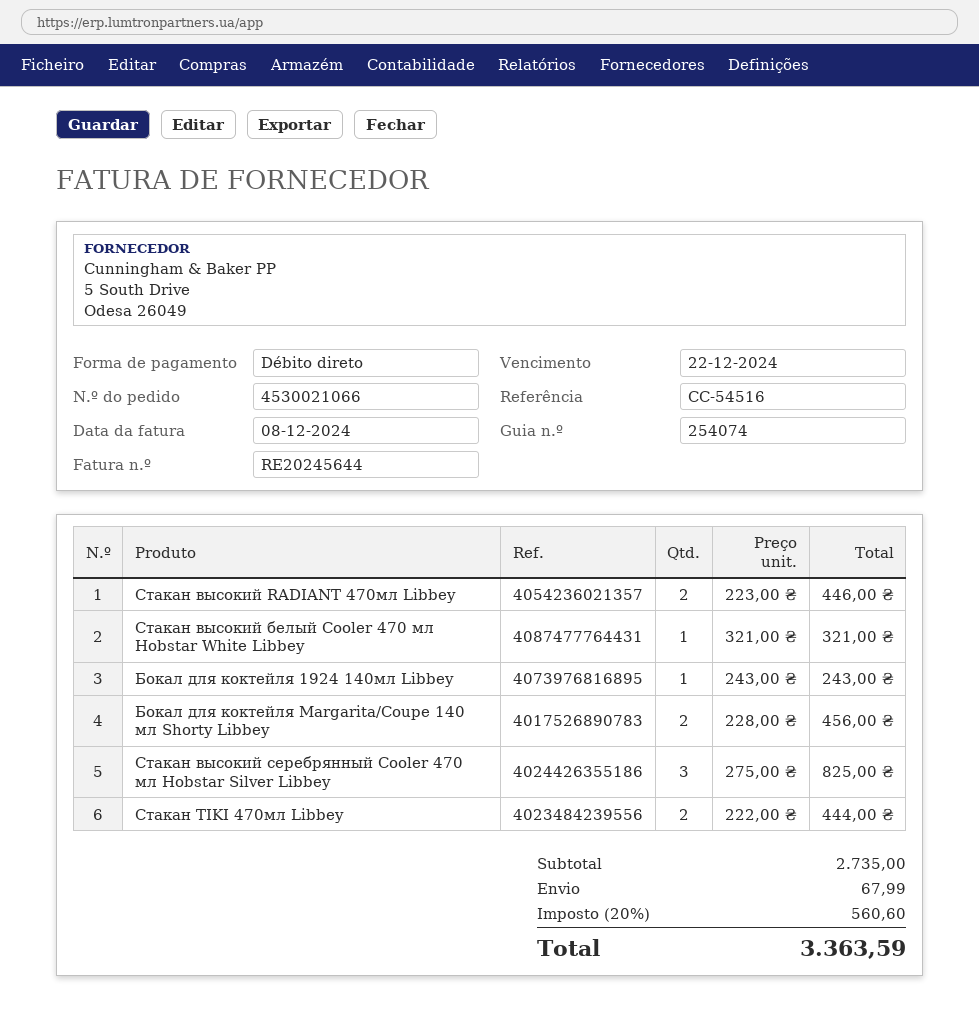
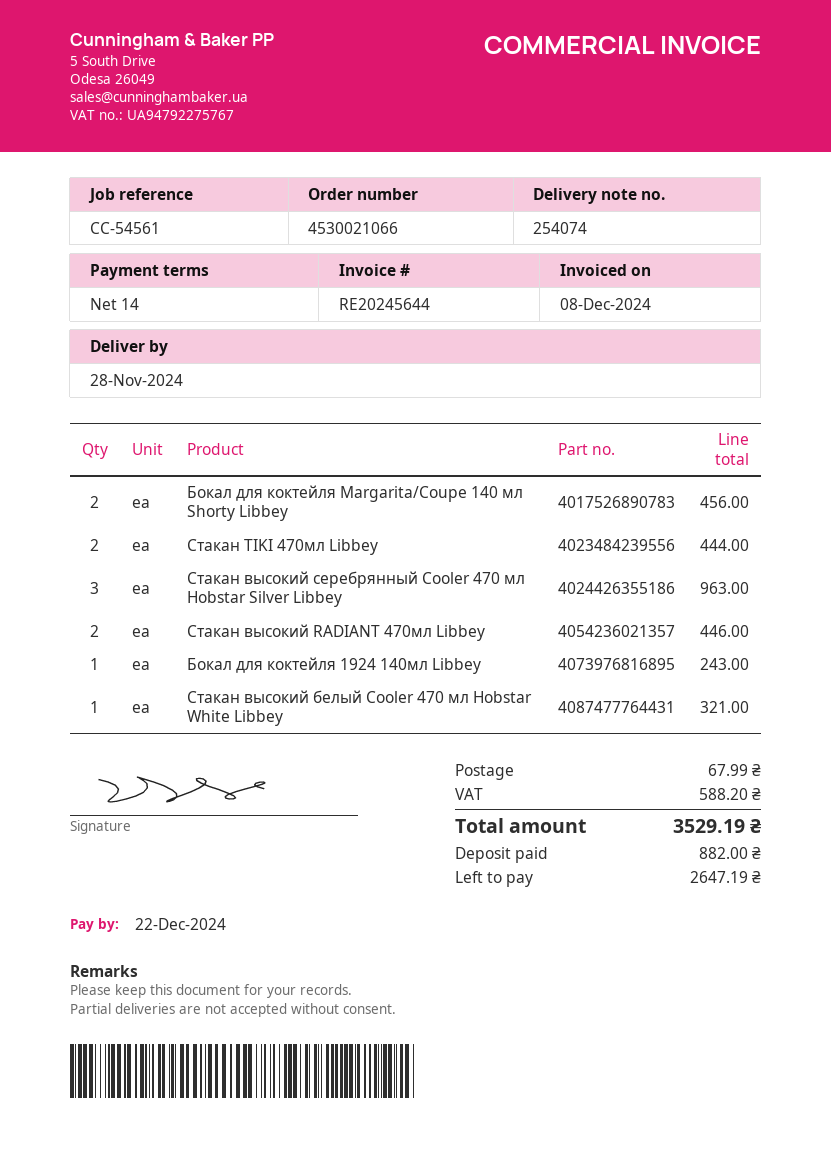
reference: CC-54516 -> CC-54561
Стакан высокий серебрянный Cooler 470 мл Hobstar Silver Libbey: 3 for 825.00 -> 3 for 963.00
tax: 560.60 -> 588.20
total: 3363.59 -> 3529.19

